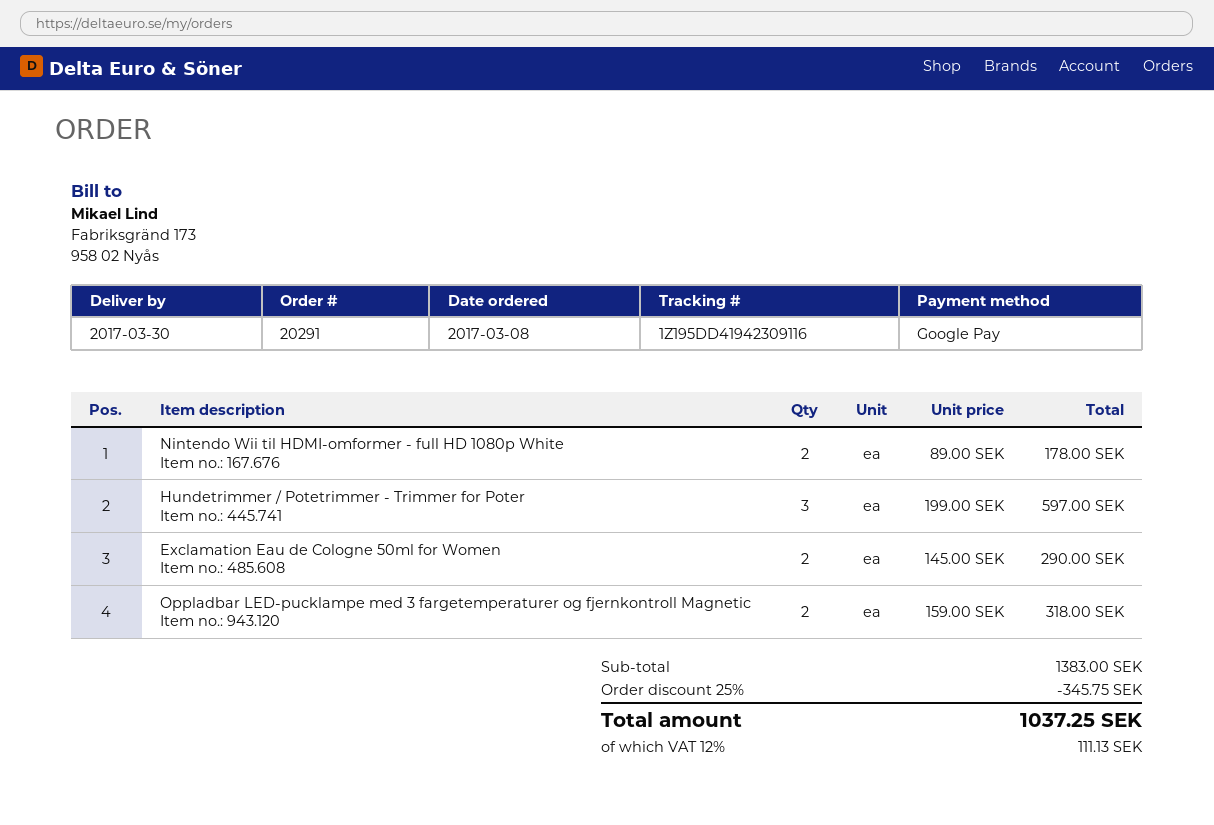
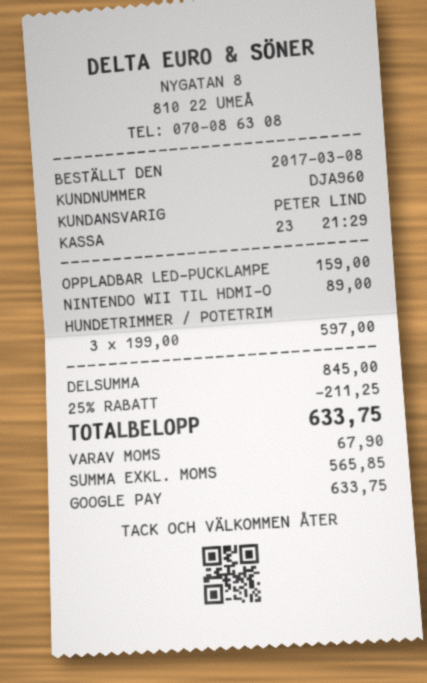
Nintendo Wii til HDMI-omformer - full HD 1080p White: 2 x 89.00 = 178.00 -> 1 x 89.00 = 89.00
Exclamation Eau de Cologne 50ml for Women: 2 x 145.00 = 290.00 -> none
Oppladbar LED-pucklampe med 3 fargetemperaturer og fjernkontroll Magnetic: 2 x 159.00 = 318.00 -> 1 x 159.00 = 159.00
subtotal: 1383.00 -> 845.00
discount: 25% = 345.75 -> 25% = 211.25
tax: 111.13 -> 67.90
total: 1037.25 -> 633.75

